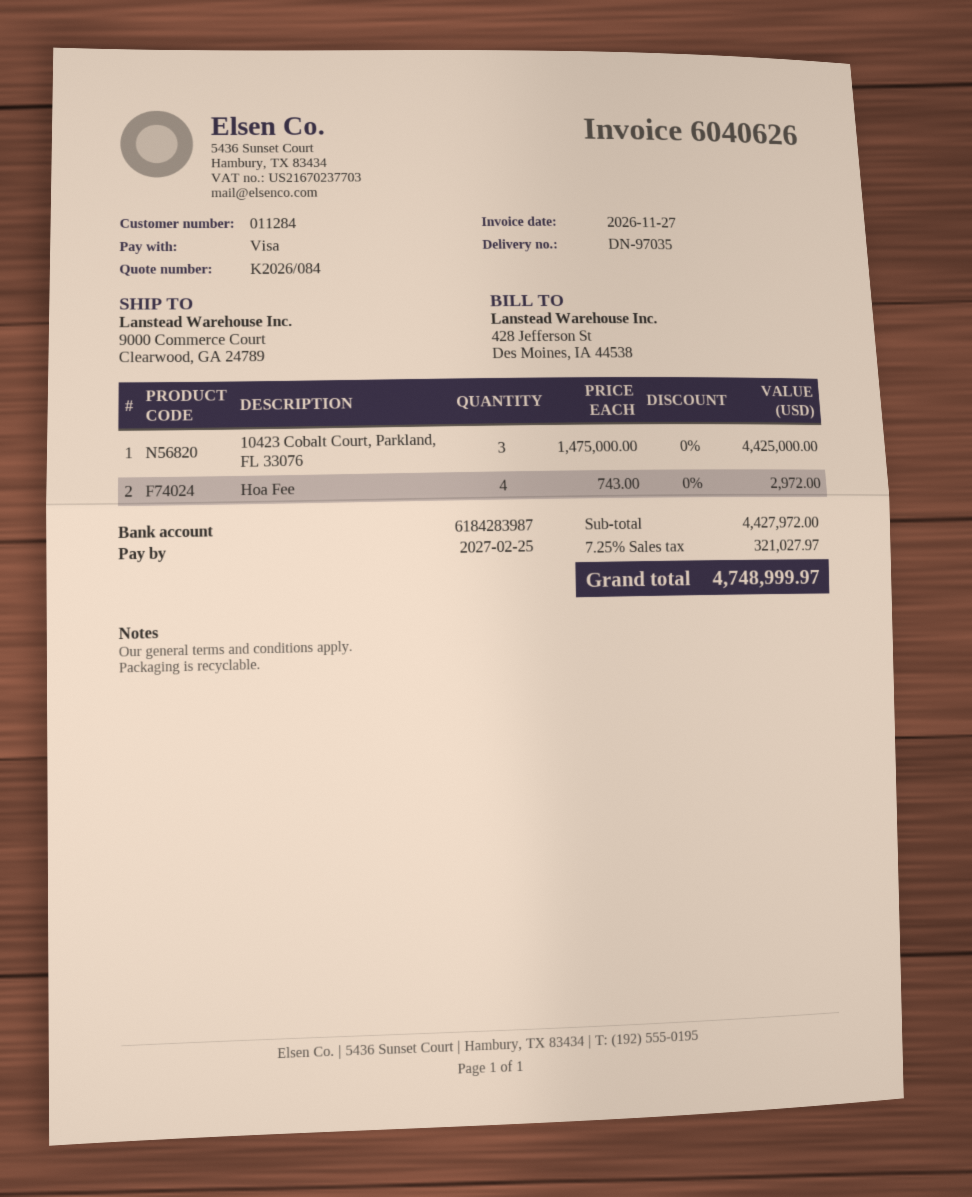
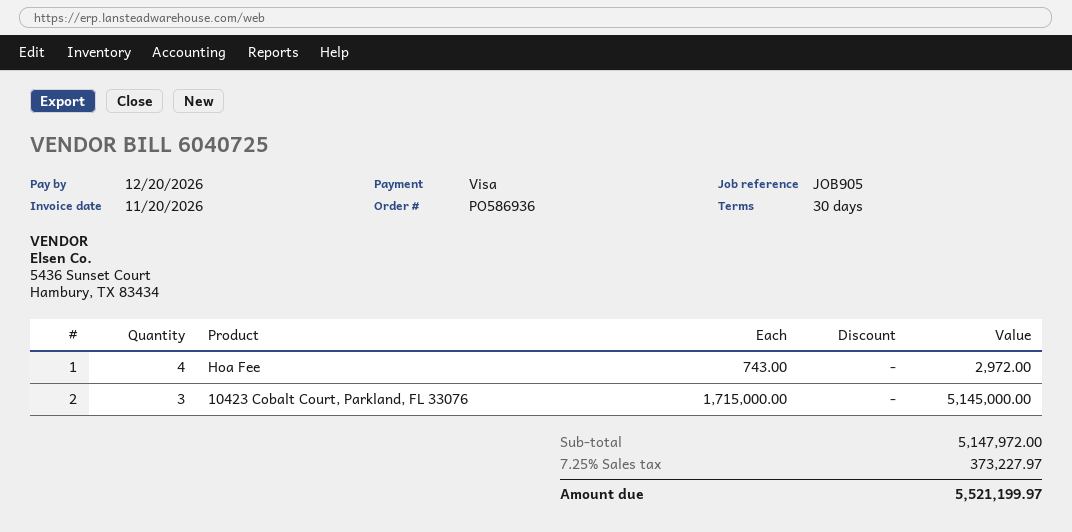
invoice number: 6040626 -> 6040725
invoice date: 2026-11-27 -> 2026-11-20
due date: 2027-02-25 -> 2026-12-20
10423 Cobalt Court, Parkland, FL 33076: 3 x 1475000.00 = 4425000.00 -> 3 x 1715000.00 = 5145000.00
subtotal: 4427972.00 -> 5147972.00
tax: 7.25% = 321027.97 -> 7.25% = 373227.97
total: 4748999.97 -> 5521199.97

